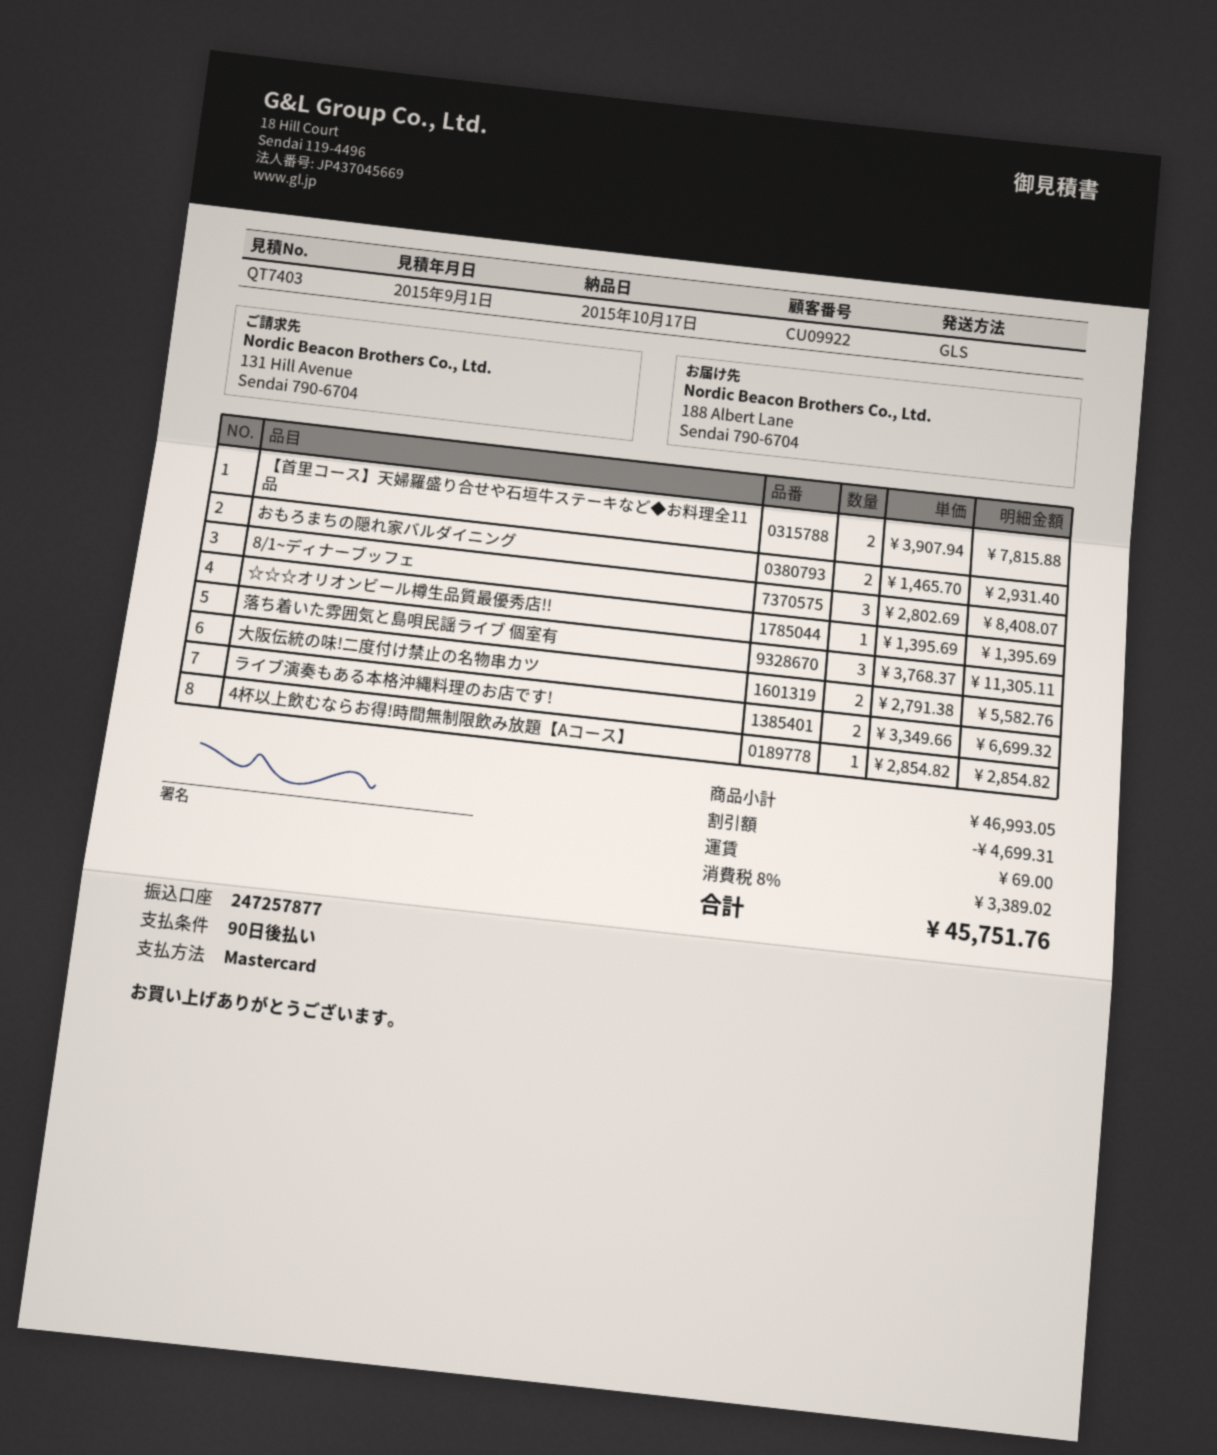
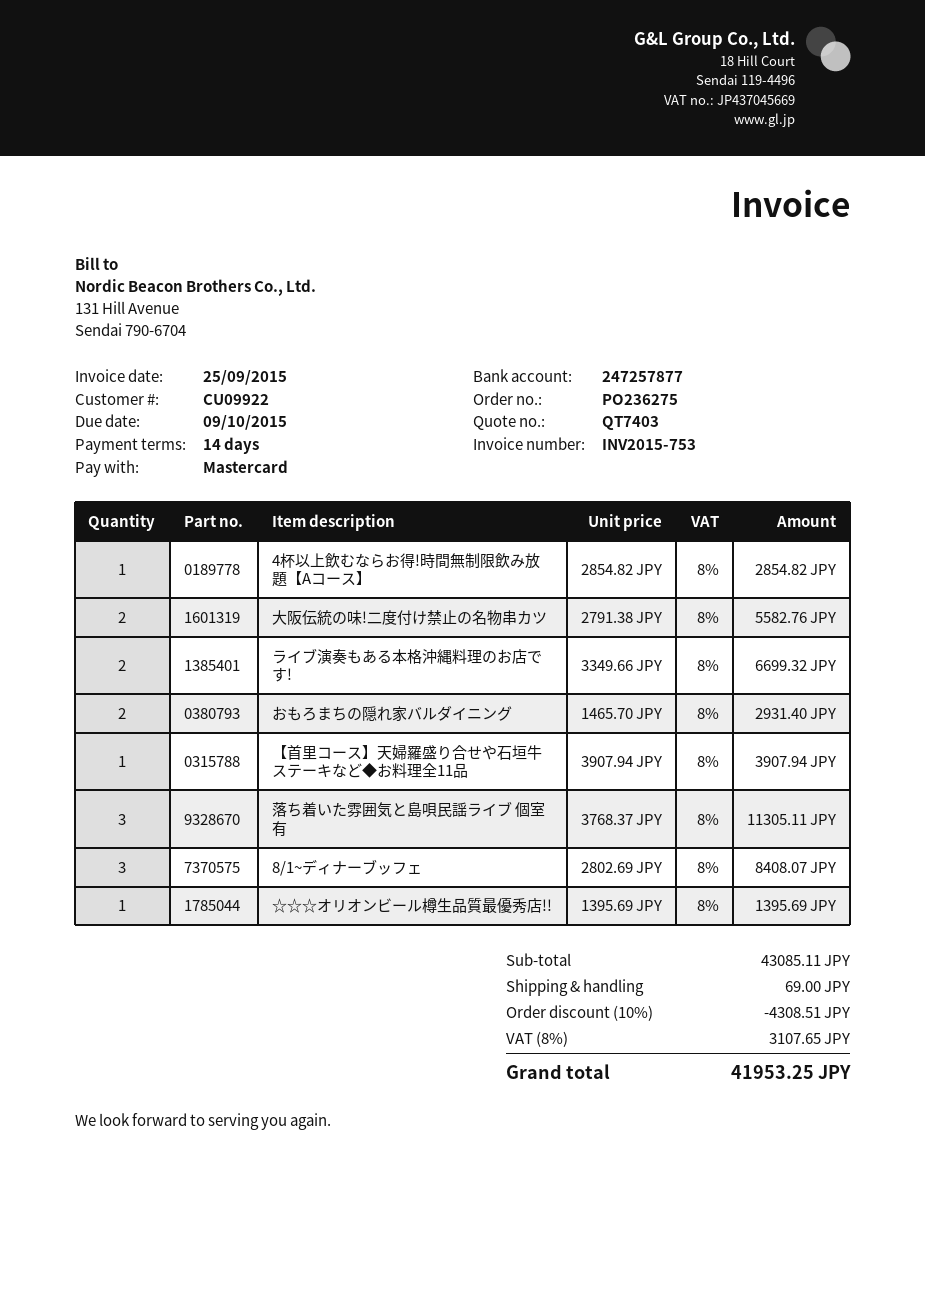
payment terms: 90 days -> 14 days
【首里コース】天婦羅盛り合せや石垣牛ステーキなど◆お料理全11品: 2 x 3907.94 = 7815.88 -> 1 x 3907.94 = 3907.94
subtotal: 46993.05 -> 43085.11
discount: 4699.31 -> 4308.51
tax: 8% = 3389.02 -> 8% = 3107.65
total: 45751.76 -> 41953.25

